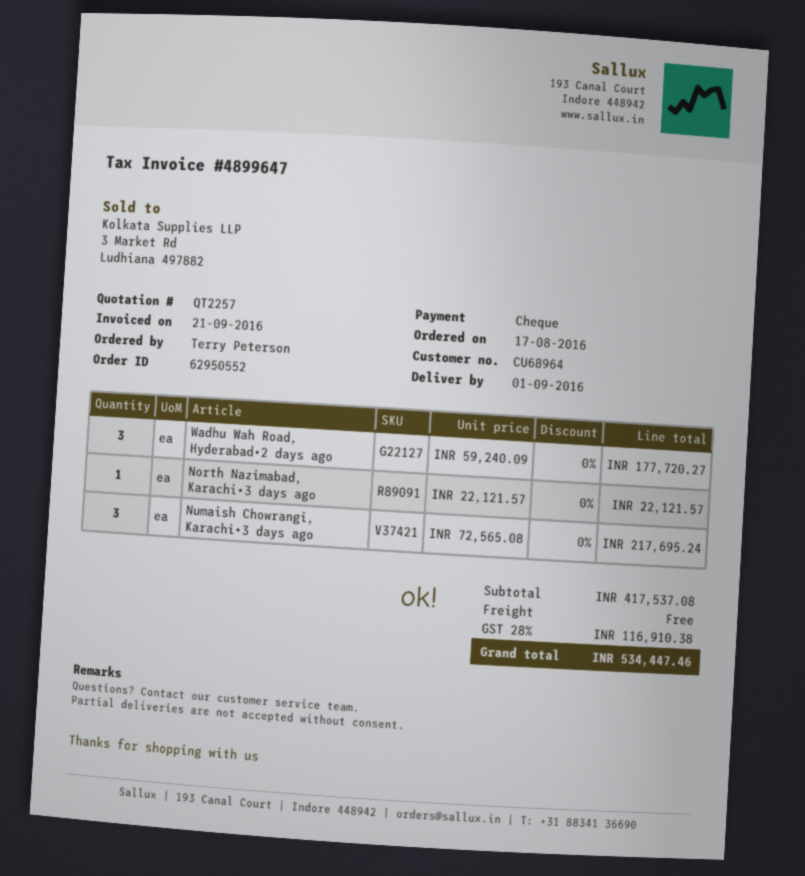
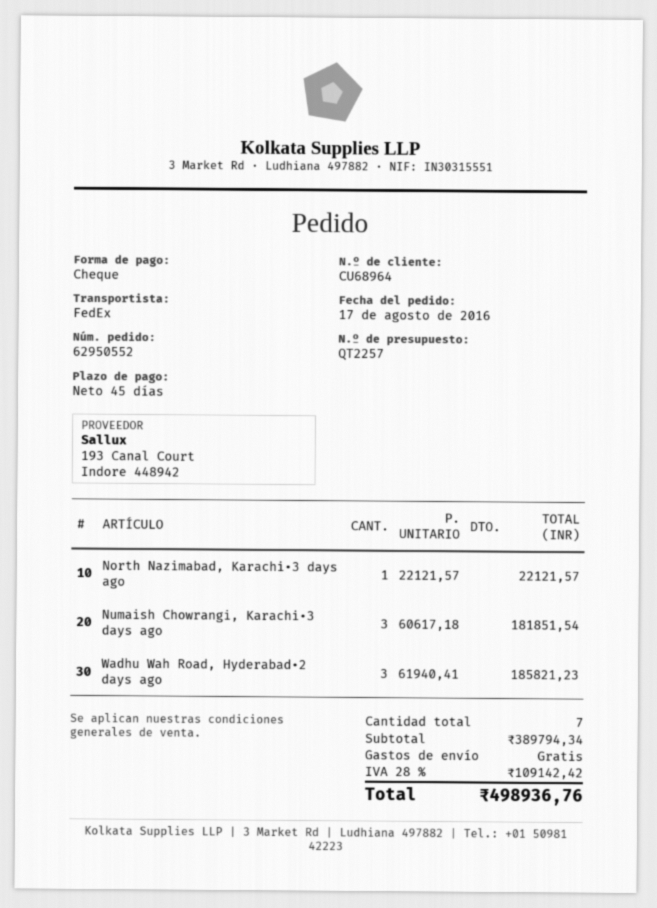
Wadhu Wah Road, Hyderabad•2 days ago: 3 x 59240.09 = 177720.27 -> 3 x 61940.41 = 185821.23
Numaish Chowrangi, Karachi•3 days ago: 3 x 72565.08 = 217695.24 -> 3 x 60617.18 = 181851.54
subtotal: 417537.08 -> 389794.34
tax: 28% = 116910.38 -> 28% = 109142.42
total: 534447.46 -> 498936.76

